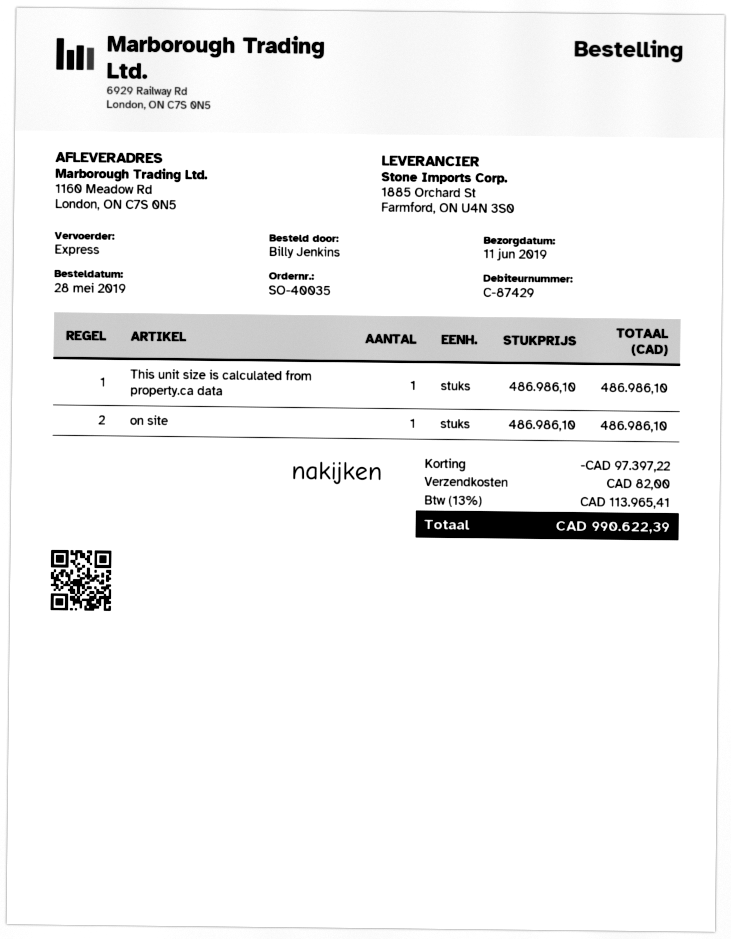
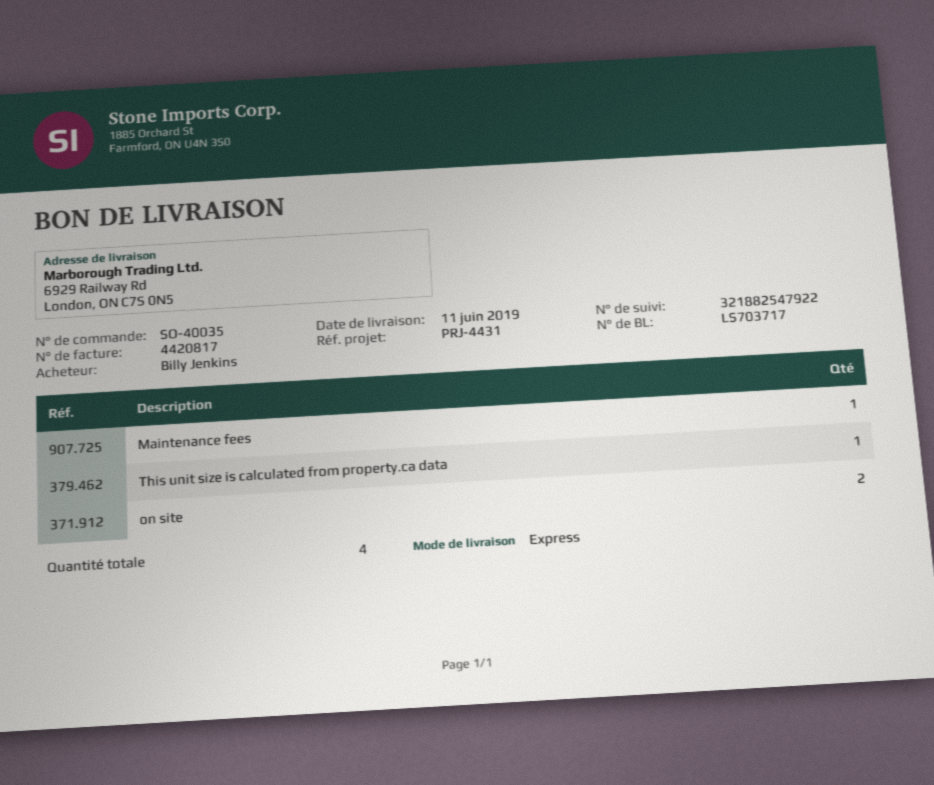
ship to: 1160 Meadow Rd, London, ON C7S 0N5 -> 6929 Railway Rd, London, ON C7S 0N5
on site: 1 -> 2
Maintenance fees: none -> 1

